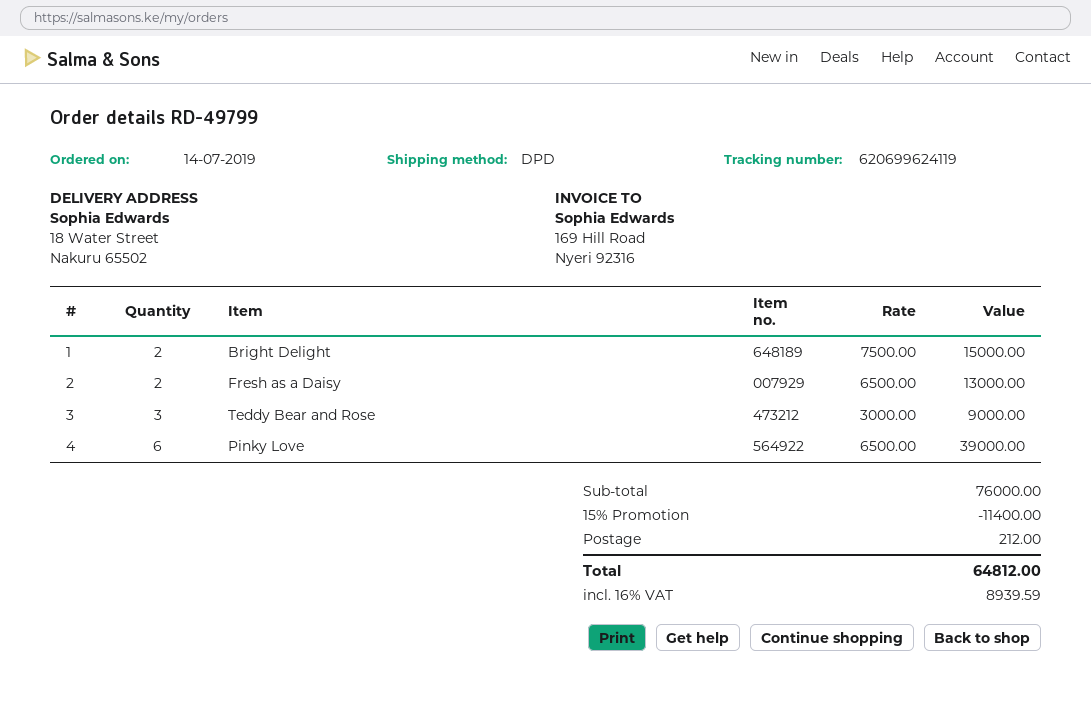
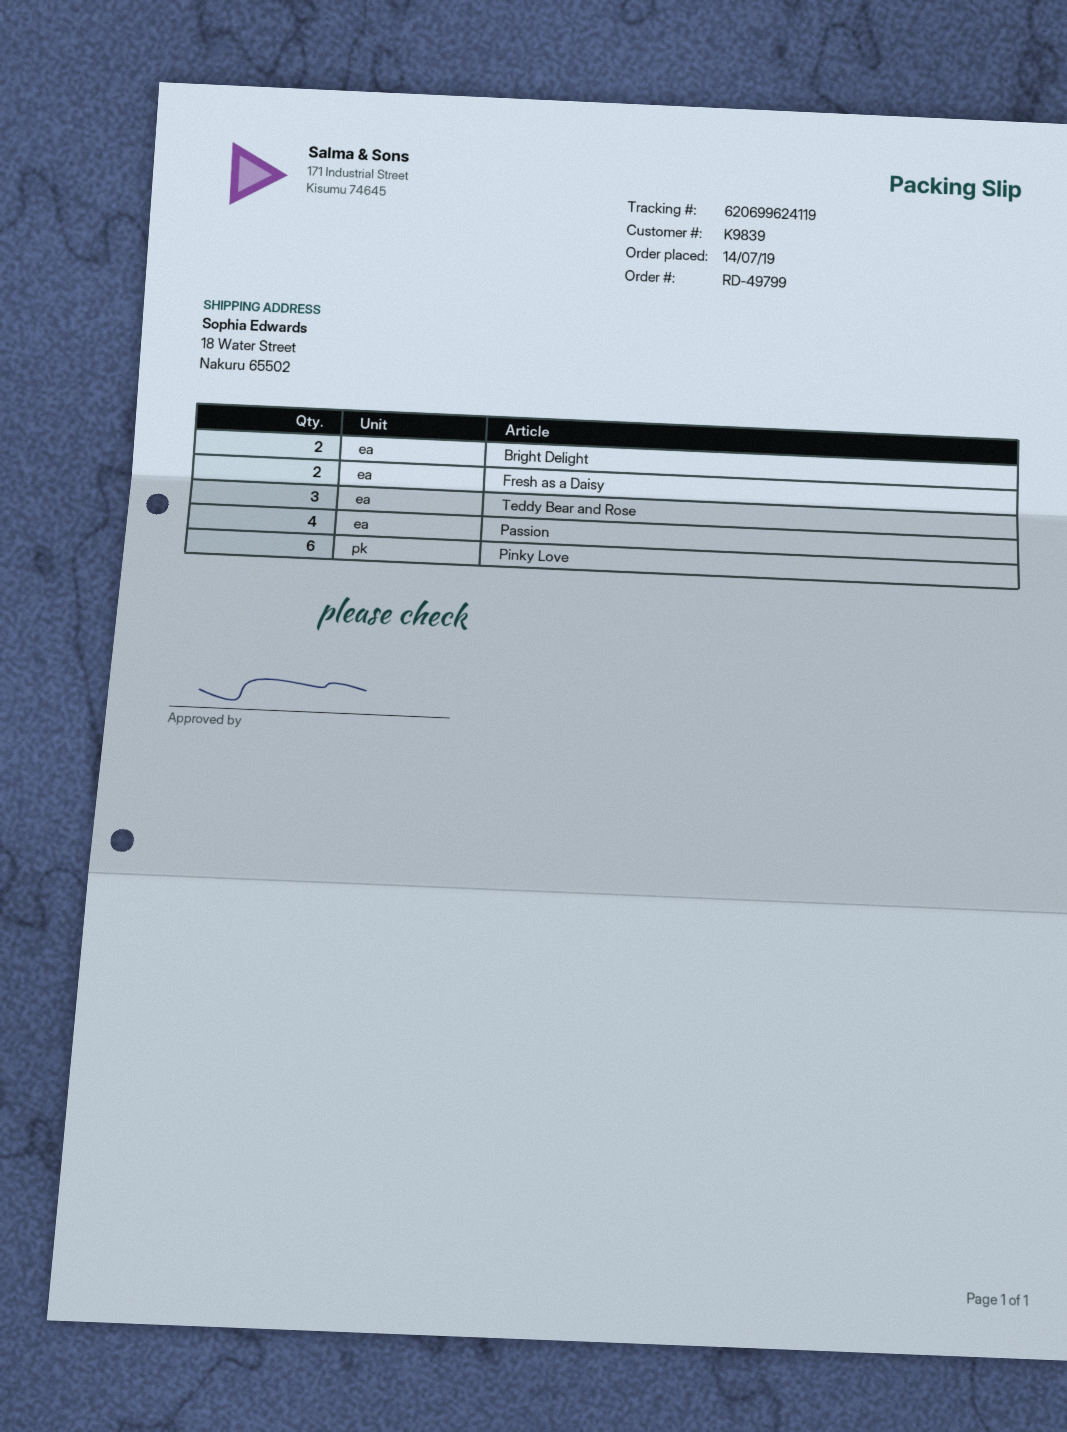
Passion: none -> 4

